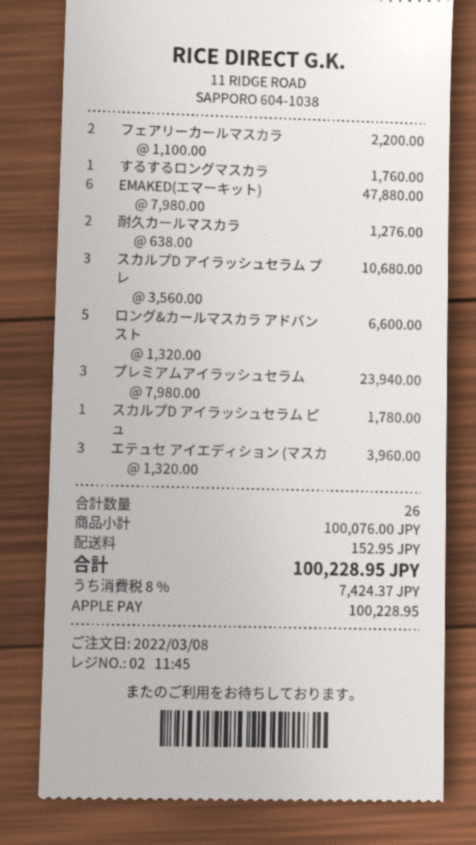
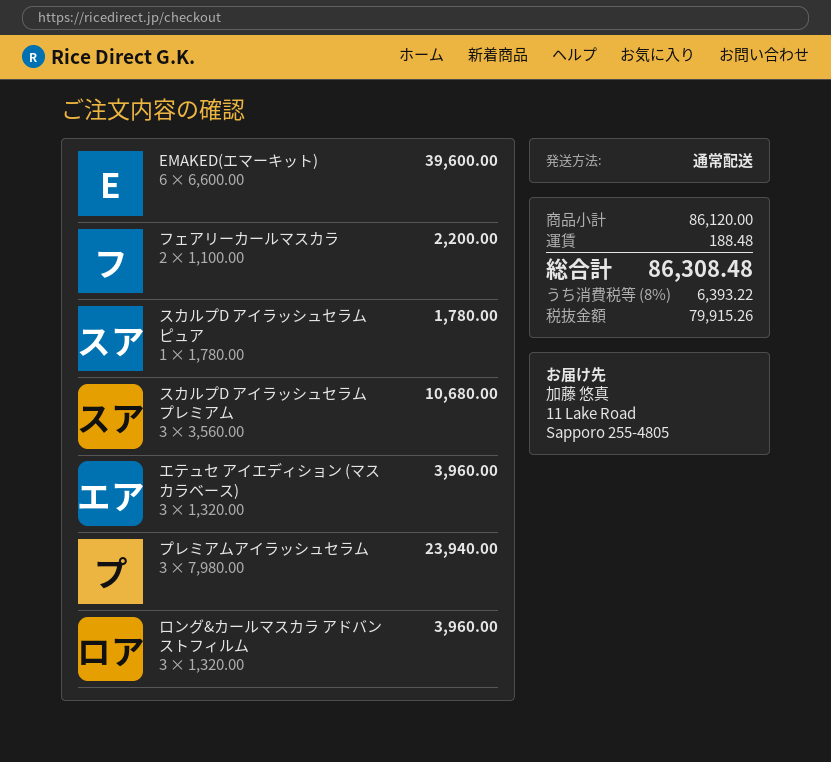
するするロングマスカラ: 1 x 1760.00 = 1760.00 -> none
EMAKED(エマーキット): 6 x 7980.00 = 47880.00 -> 6 x 6600.00 = 39600.00
耐久カールマスカラ: 2 x 638.00 = 1276.00 -> none
ロング&カールマスカラ アドバンスト: 5 x 1320.00 = 6600.00 -> 3 x 1320.00 = 3960.00
subtotal: 100076.00 -> 86120.00
shipping: 152.95 -> 188.48
tax: 8% = 7424.37 -> 8% = 6393.22
total: 100228.95 -> 86308.48

